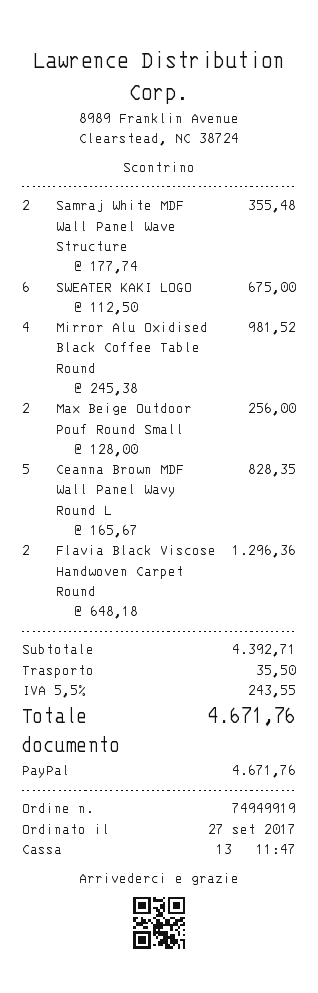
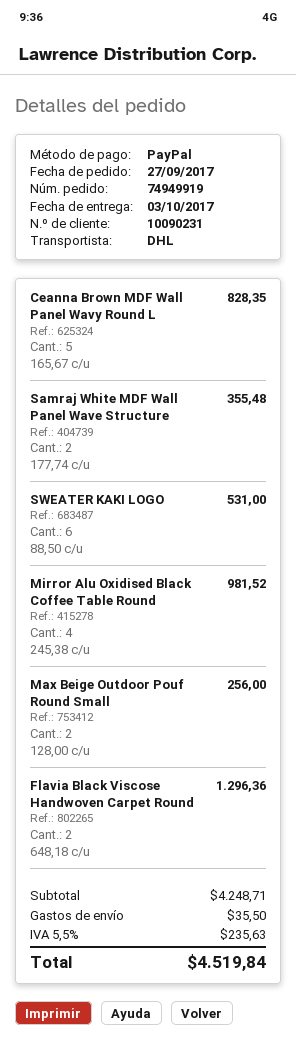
SWEATER KAKI LOGO: 6 x 112.50 = 675.00 -> 6 x 88.50 = 531.00
subtotal: 4392.71 -> 4248.71
tax: 5.5% = 243.55 -> 5.5% = 235.63
total: 4671.76 -> 4519.84

